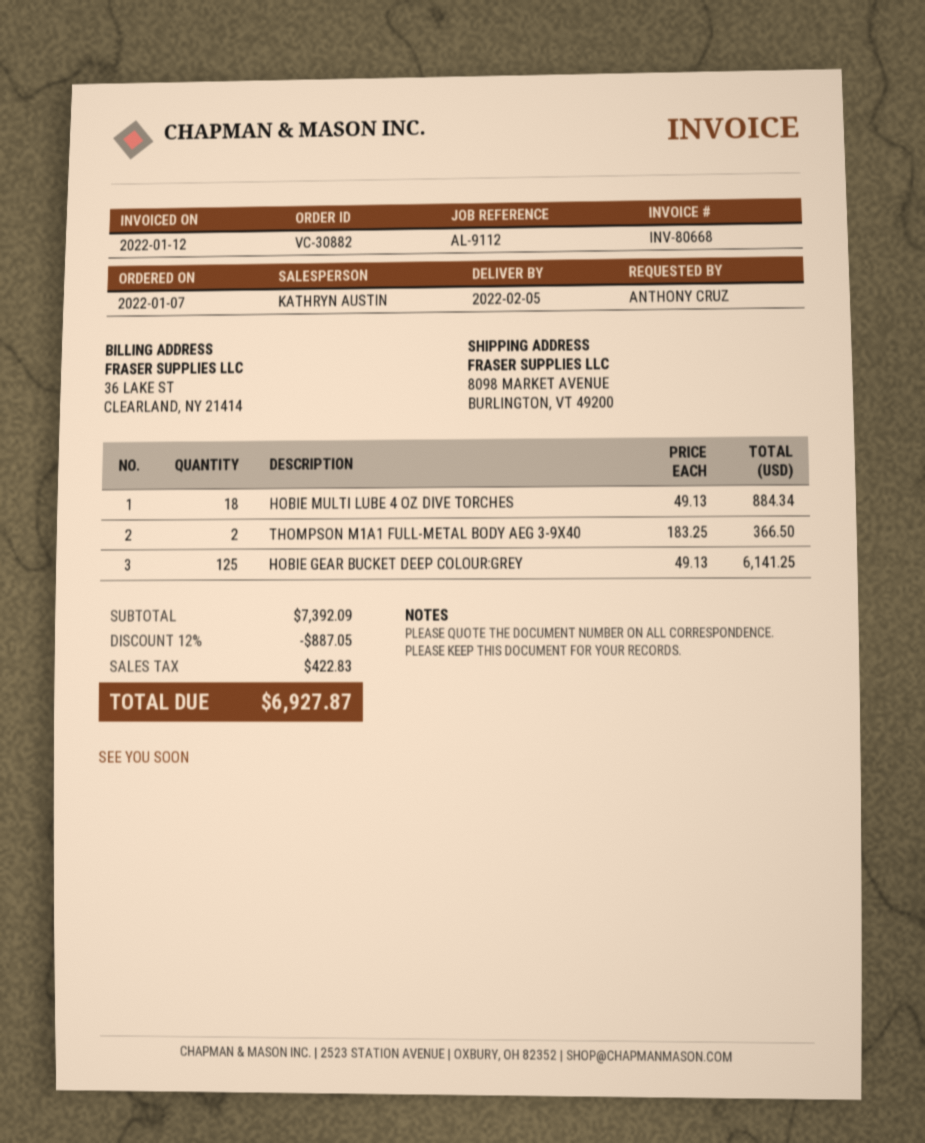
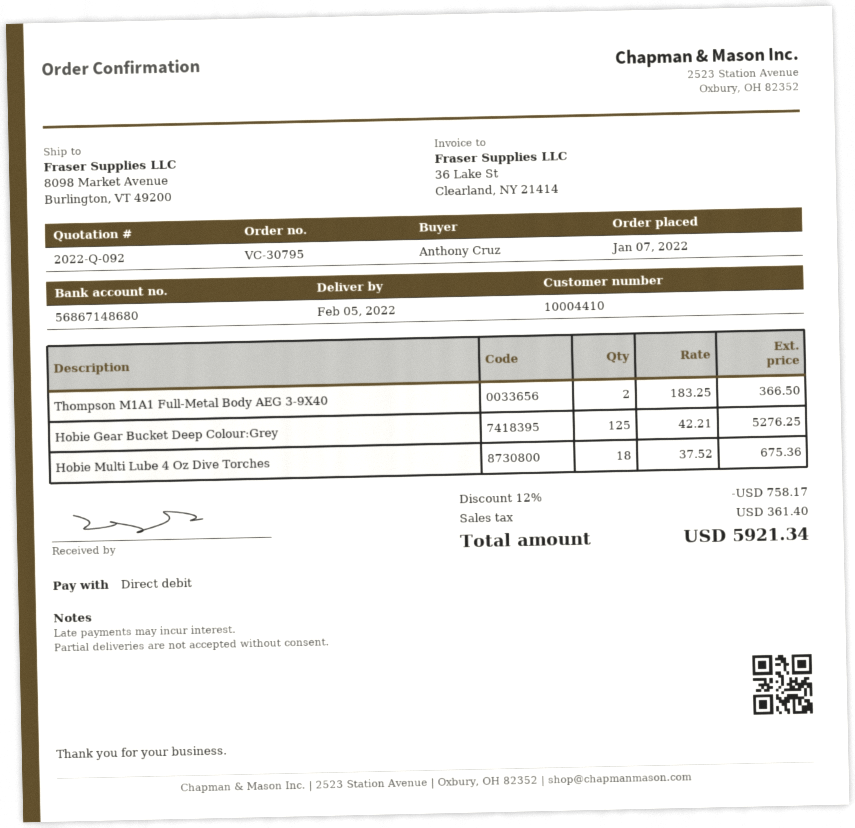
order number: VC-30882 -> VC-30795
HOBIE MULTI LUBE 4 OZ DIVE TORCHES: 18 x 49.13 = 884.34 -> 18 x 37.52 = 675.36
HOBIE GEAR BUCKET DEEP COLOUR:GREY: 125 x 49.13 = 6141.25 -> 125 x 42.21 = 5276.25
discount: 12% = 887.05 -> 12% = 758.17
tax: 422.83 -> 361.40
total: 6927.87 -> 5921.34

